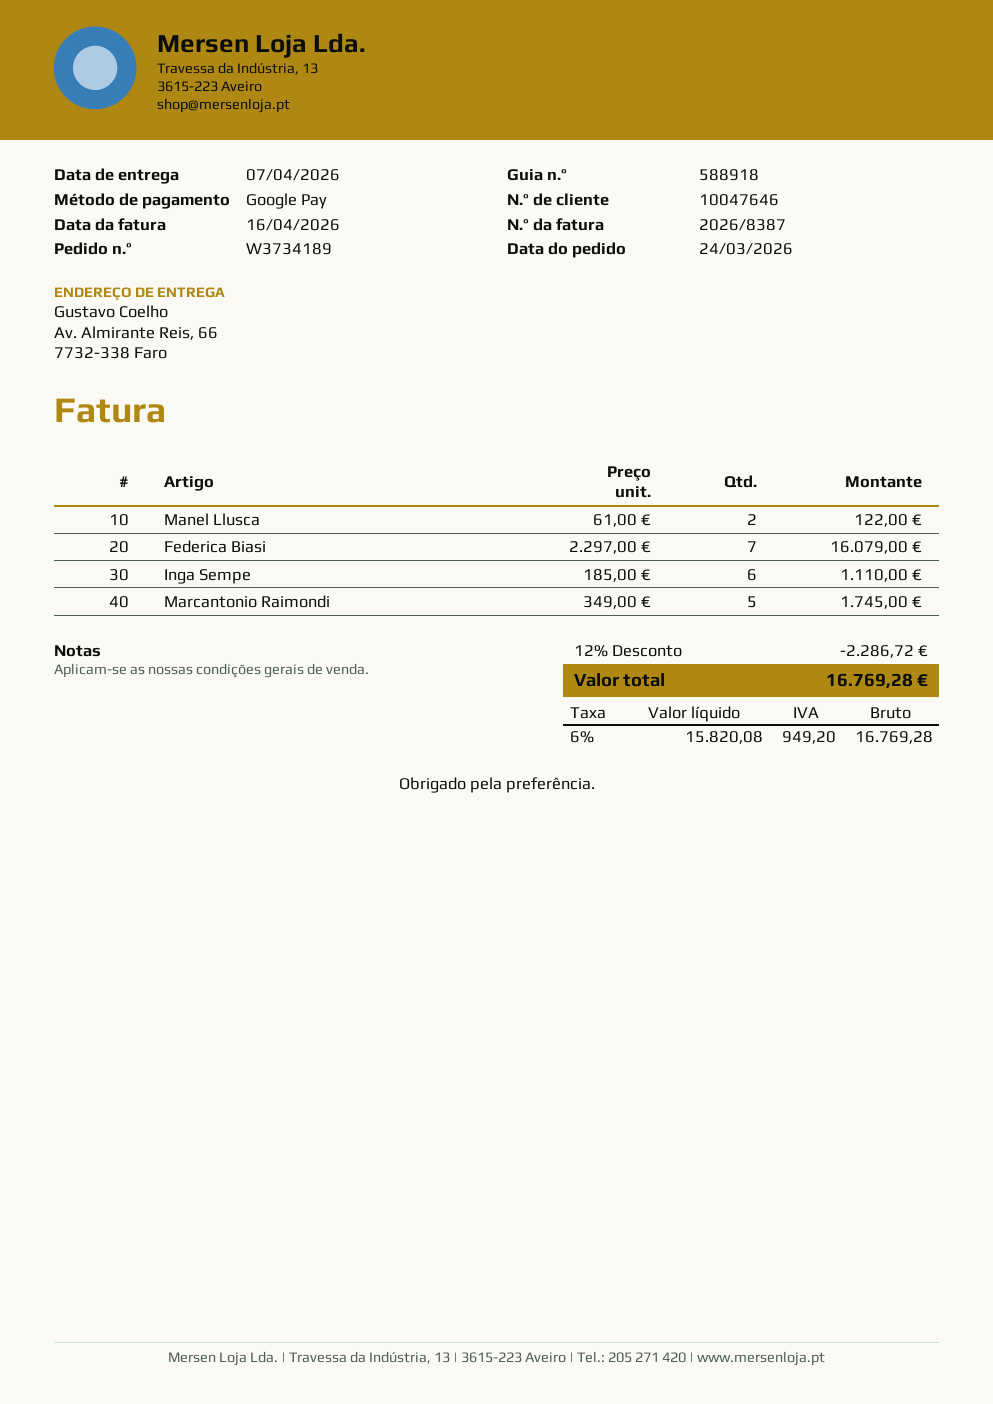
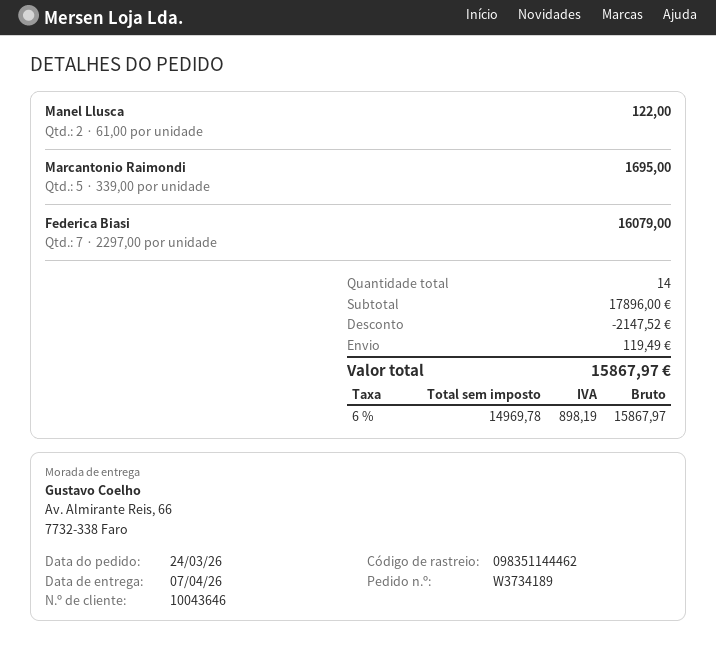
customer number: 10047646 -> 10043646
Inga Sempe: 6 x 185.00 = 1110.00 -> none
Marcantonio Raimondi: 5 x 349.00 = 1745.00 -> 5 x 339.00 = 1695.00
discount: 2286.72 -> 2147.52
shipping: none -> 119.49
net: 15820.08 -> 14969.78
tax: 6% = 949.20 -> 6% = 898.19
total: 16769.28 -> 15867.97

